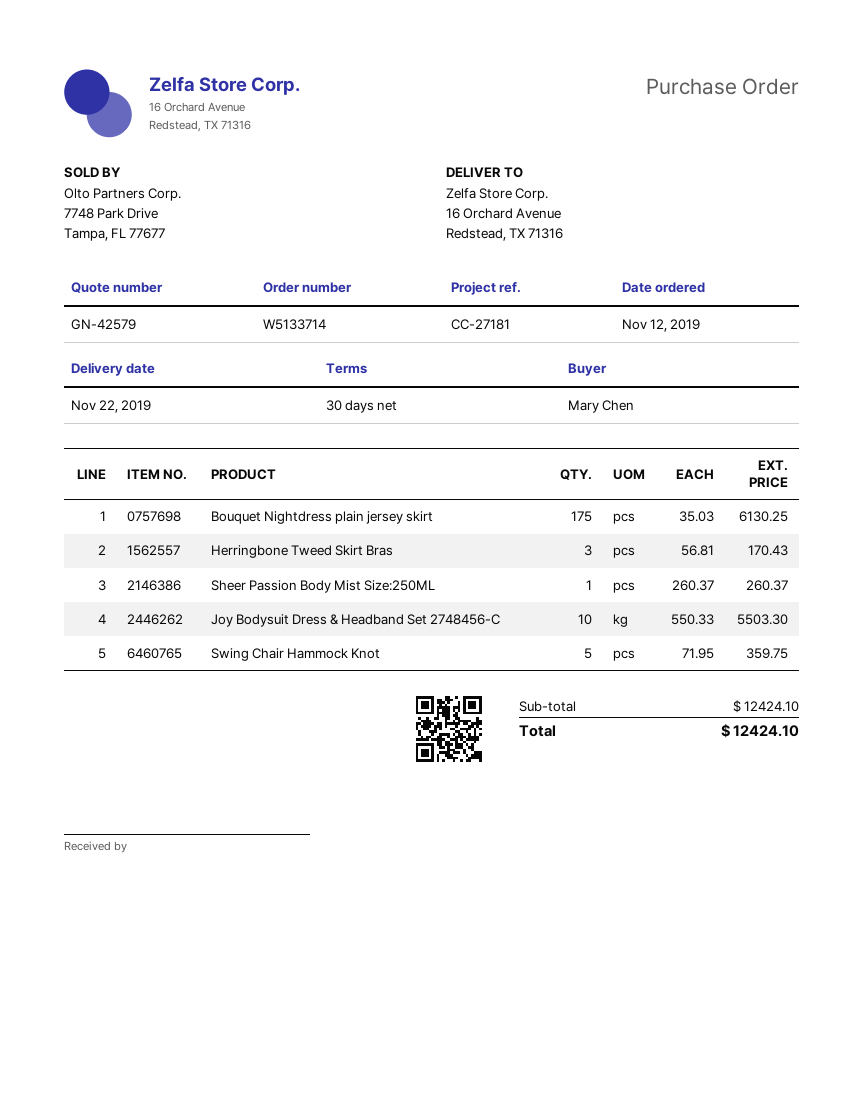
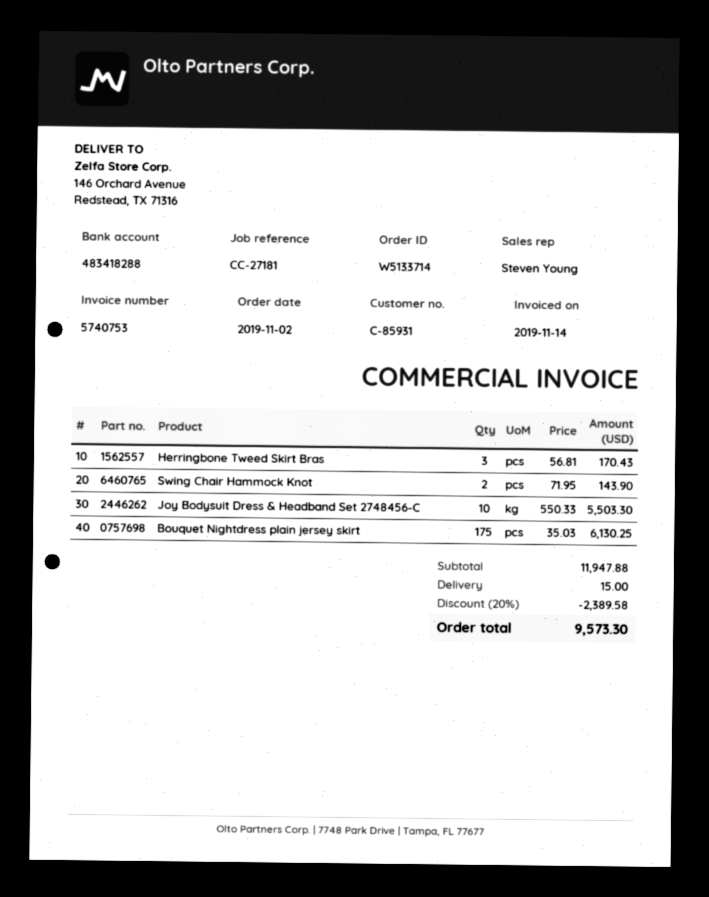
order date: 2019-11-12 -> 2019-11-02
ship to: 16 Orchard Avenue, Redstead, TX 71316 -> 146 Orchard Avenue, Redstead, TX 71316
Sheer Passion Body Mist Size:250ML: 1 x 260.37 = 260.37 -> none
Swing Chair Hammock Knot: 5 x 71.95 = 359.75 -> 2 x 71.95 = 143.90
subtotal: 12424.10 -> 11947.88
discount: none -> 20% = 2389.58
shipping: none -> 15.00
total: 12424.10 -> 9573.30

